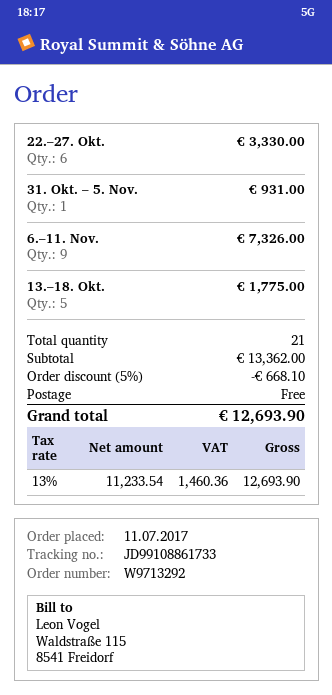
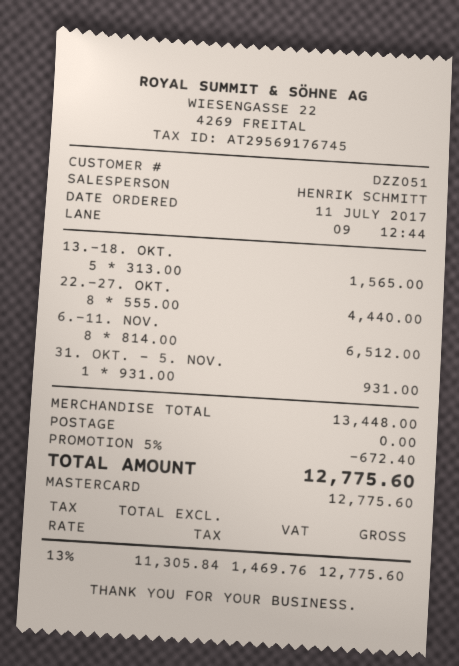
22.–27. Okt.: 6 for 3330.00 -> 8 for 4440.00
6.–11. Nov.: 9 for 7326.00 -> 8 for 6512.00
13.–18. Okt.: 5 for 1775.00 -> 5 for 1565.00
subtotal: 13362.00 -> 13448.00
discount: 5% = 668.10 -> 5% = 672.40
net: 11233.54 -> 11305.84
tax: 13% = 1460.36 -> 13% = 1469.76
total: 12693.90 -> 12775.60

